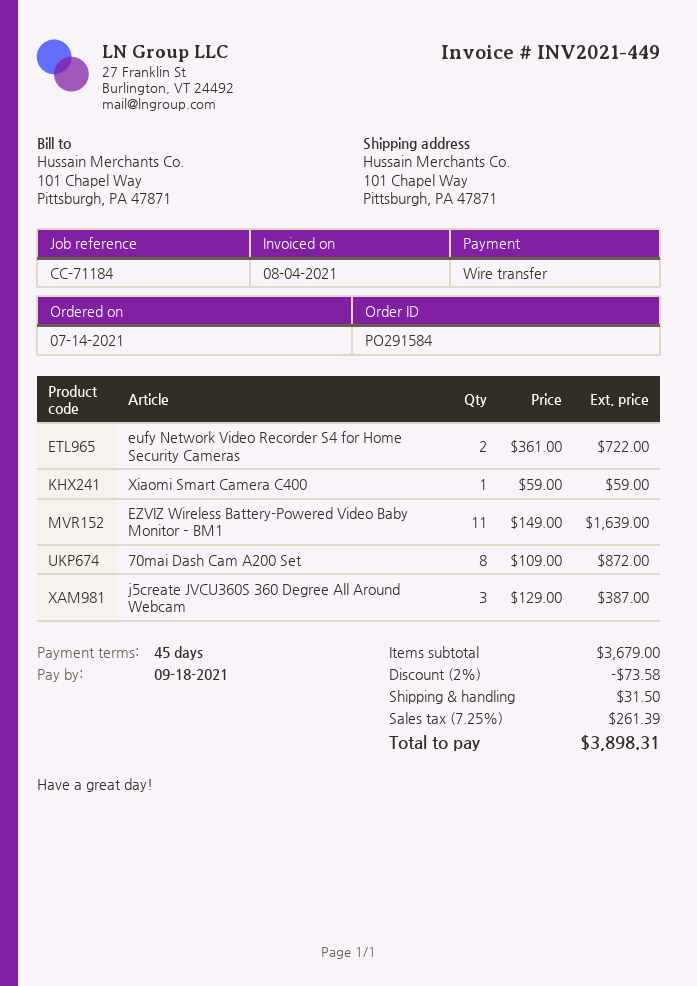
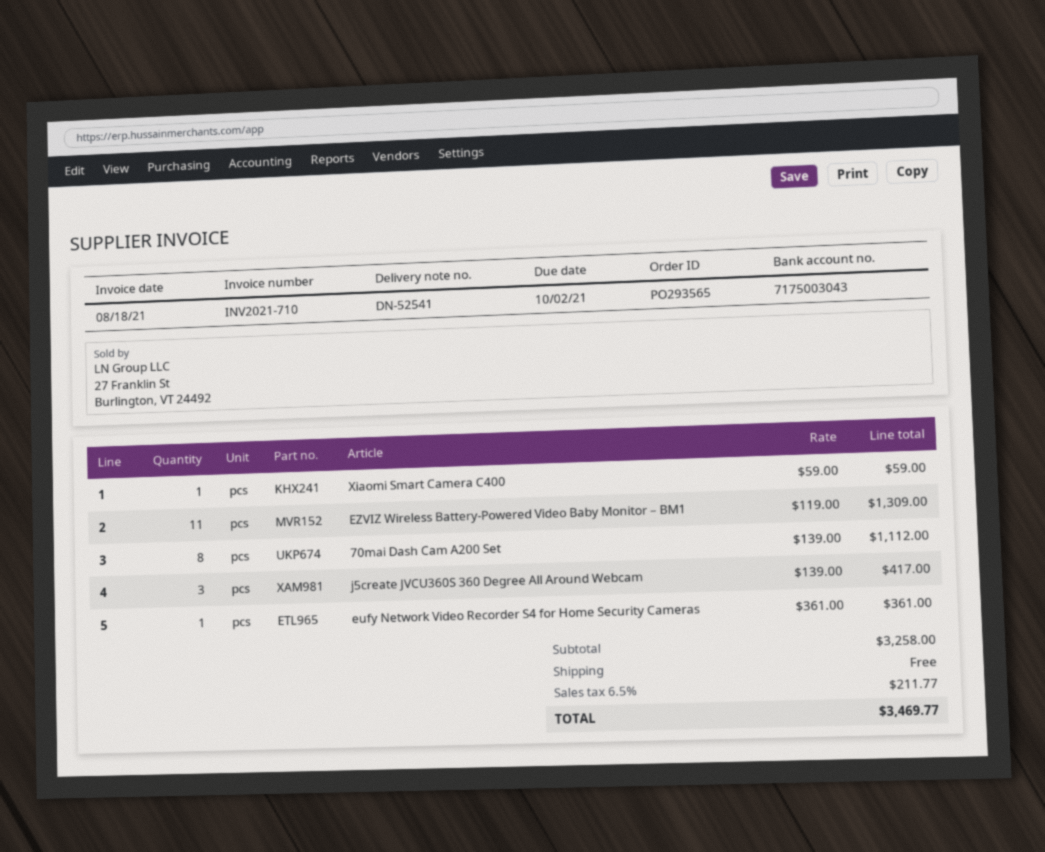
order number: PO291584 -> PO293565
invoice number: INV2021-449 -> INV2021-710
invoice date: 2021-08-04 -> 2021-08-18
due date: 2021-09-18 -> 2021-10-02
eufy Network Video Recorder S4 for Home Security Cameras: 2 x 361.00 = 722.00 -> 1 x 361.00 = 361.00
EZVIZ Wireless Battery-Powered Video Baby Monitor – BM1: 11 x 149.00 = 1639.00 -> 11 x 119.00 = 1309.00
70mai Dash Cam A200 Set: 8 x 109.00 = 872.00 -> 8 x 139.00 = 1112.00
j5create JVCU360S 360 Degree All Around Webcam: 3 x 129.00 = 387.00 -> 3 x 139.00 = 417.00
subtotal: 3679.00 -> 3258.00
discount: 2% = 73.58 -> none
shipping: 31.50 -> 0.00
tax: 7.25% = 261.39 -> 6.5% = 211.77
total: 3898.31 -> 3469.77

